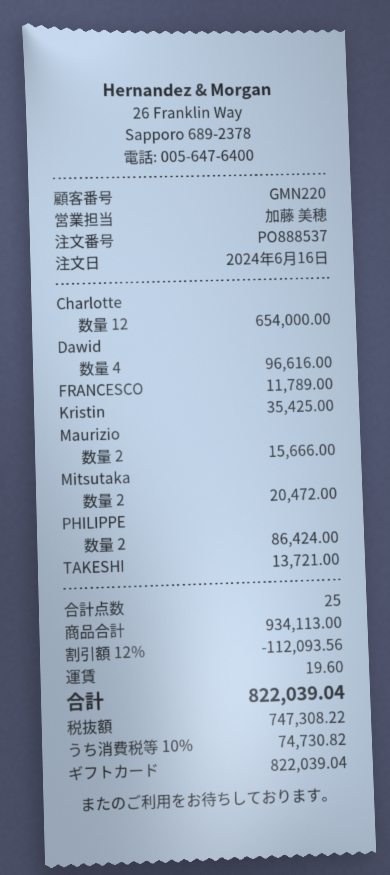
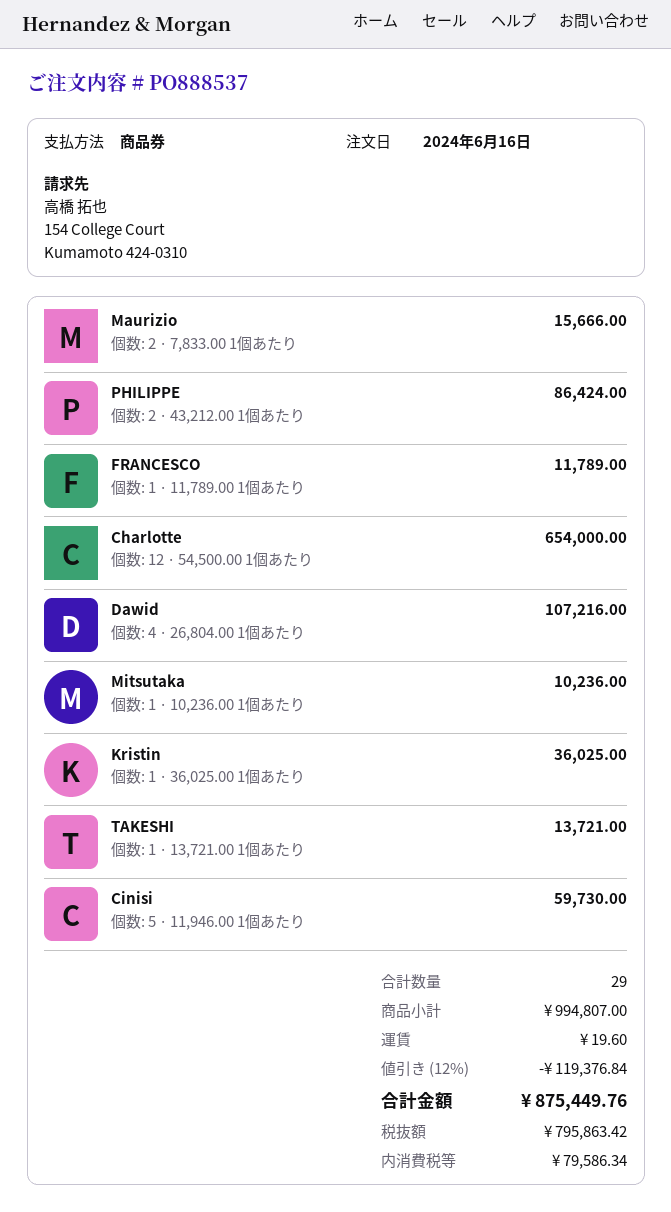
Dawid: 4 for 96616.00 -> 4 for 107216.00
Kristin: 1 for 35425.00 -> 1 for 36025.00
Mitsutaka: 2 for 20472.00 -> 1 for 10236.00
Cinisi: none -> 5 for 59730.00
total quantity: 25 -> 29
subtotal: 934113.00 -> 994807.00
discount: 12% = 112093.56 -> 12% = 119376.84
net: 747308.22 -> 795863.42
tax: 74730.82 -> 79586.34
total: 822039.04 -> 875449.76

